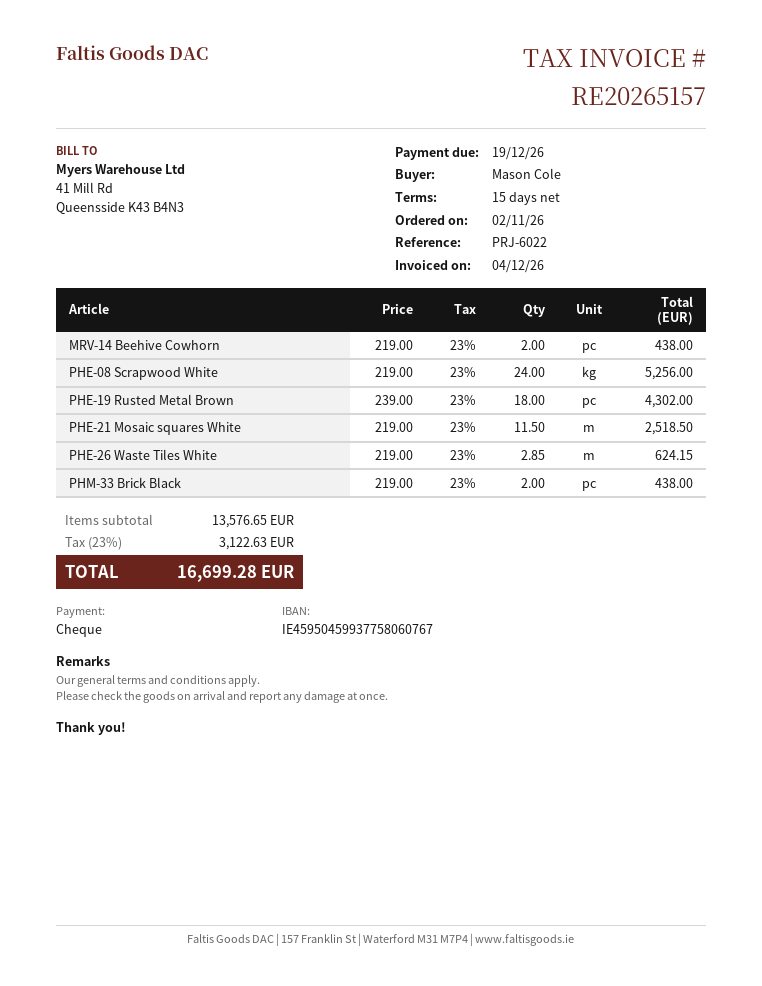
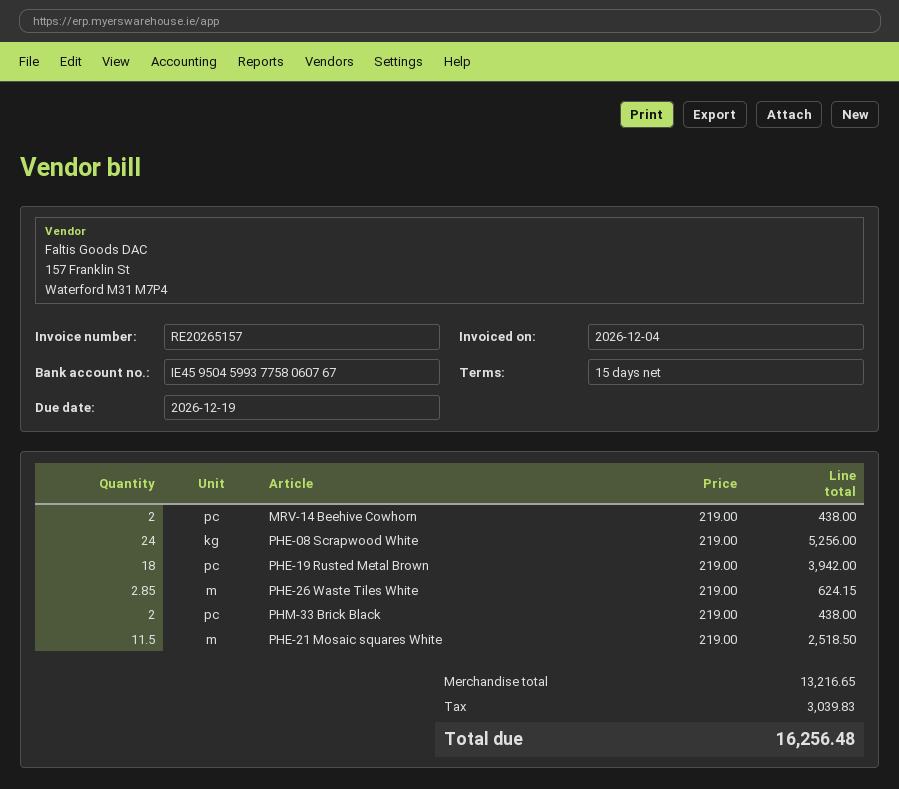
PHE-19 Rusted Metal Brown: 18 x 239.00 = 4302.00 -> 18 x 219.00 = 3942.00
subtotal: 13576.65 -> 13216.65
tax: 3122.63 -> 3039.83
total: 16699.28 -> 16256.48

